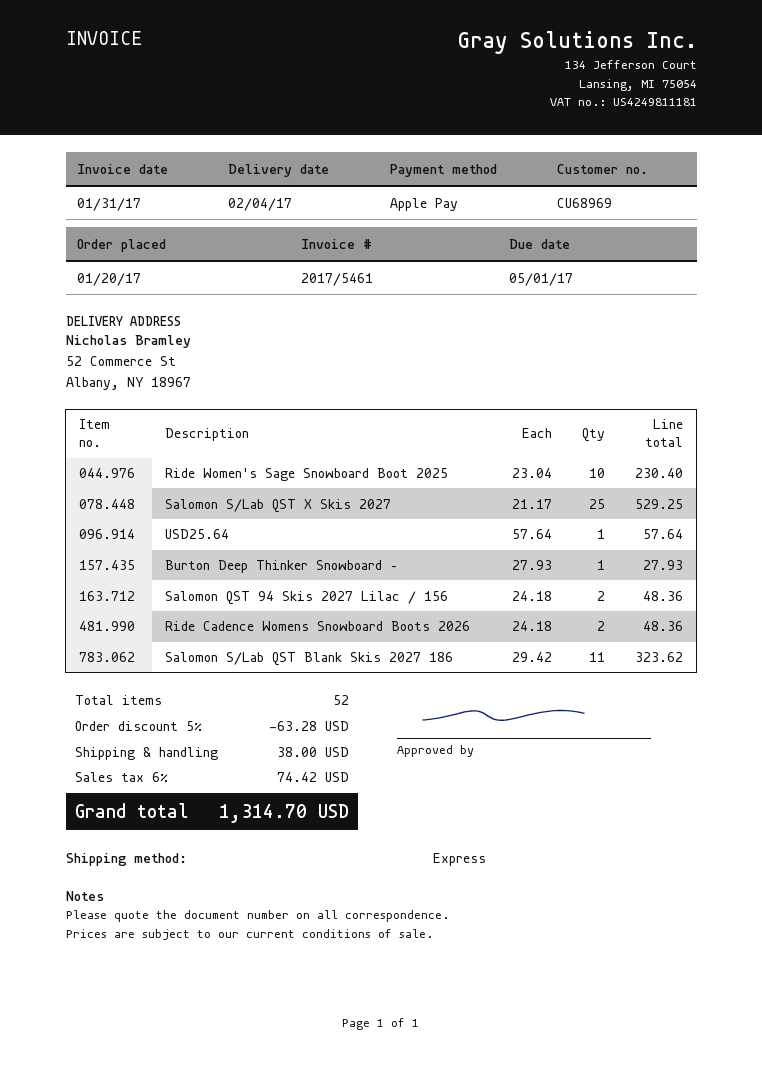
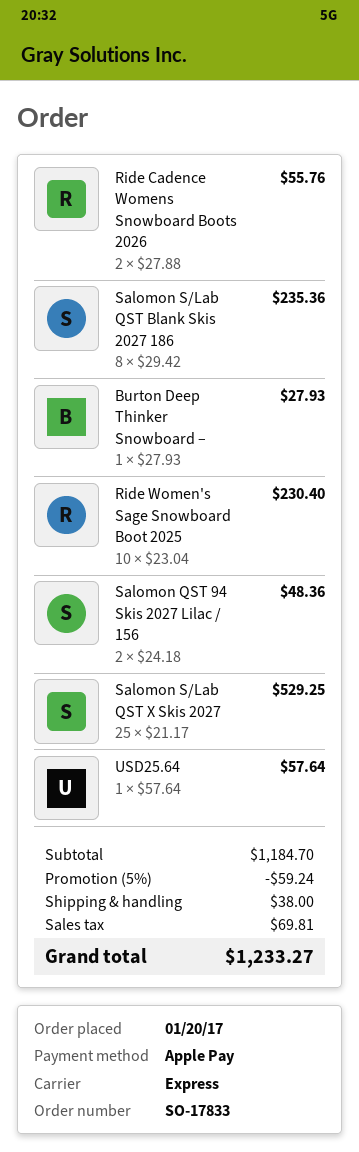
Ride Cadence Womens Snowboard Boots 2026: 2 x 24.18 = 48.36 -> 2 x 27.88 = 55.76
Salomon S/Lab QST Blank Skis 2027 186: 11 x 29.42 = 323.62 -> 8 x 29.42 = 235.36
discount: 5% = 63.28 -> 5% = 59.24
tax: 74.42 -> 69.81
total: 1314.70 -> 1233.27

